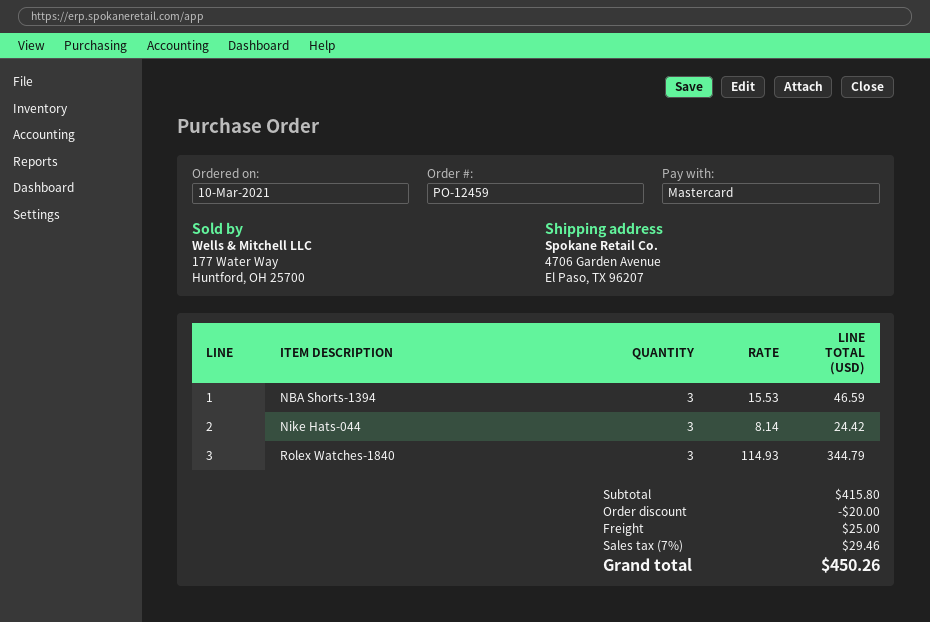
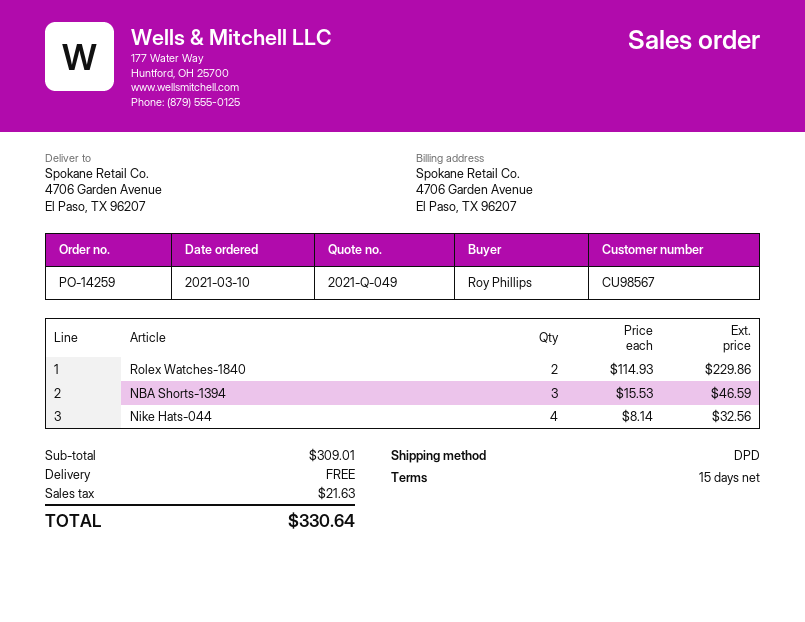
order number: PO-12459 -> PO-14259
Nike Hats-044: 3 x 8.14 = 24.42 -> 4 x 8.14 = 32.56
Rolex Watches-1840: 3 x 114.93 = 344.79 -> 2 x 114.93 = 229.86
subtotal: 415.80 -> 309.01
discount: 20.00 -> none
shipping: 25.00 -> 0.00
tax: 29.46 -> 21.63
total: 450.26 -> 330.64

